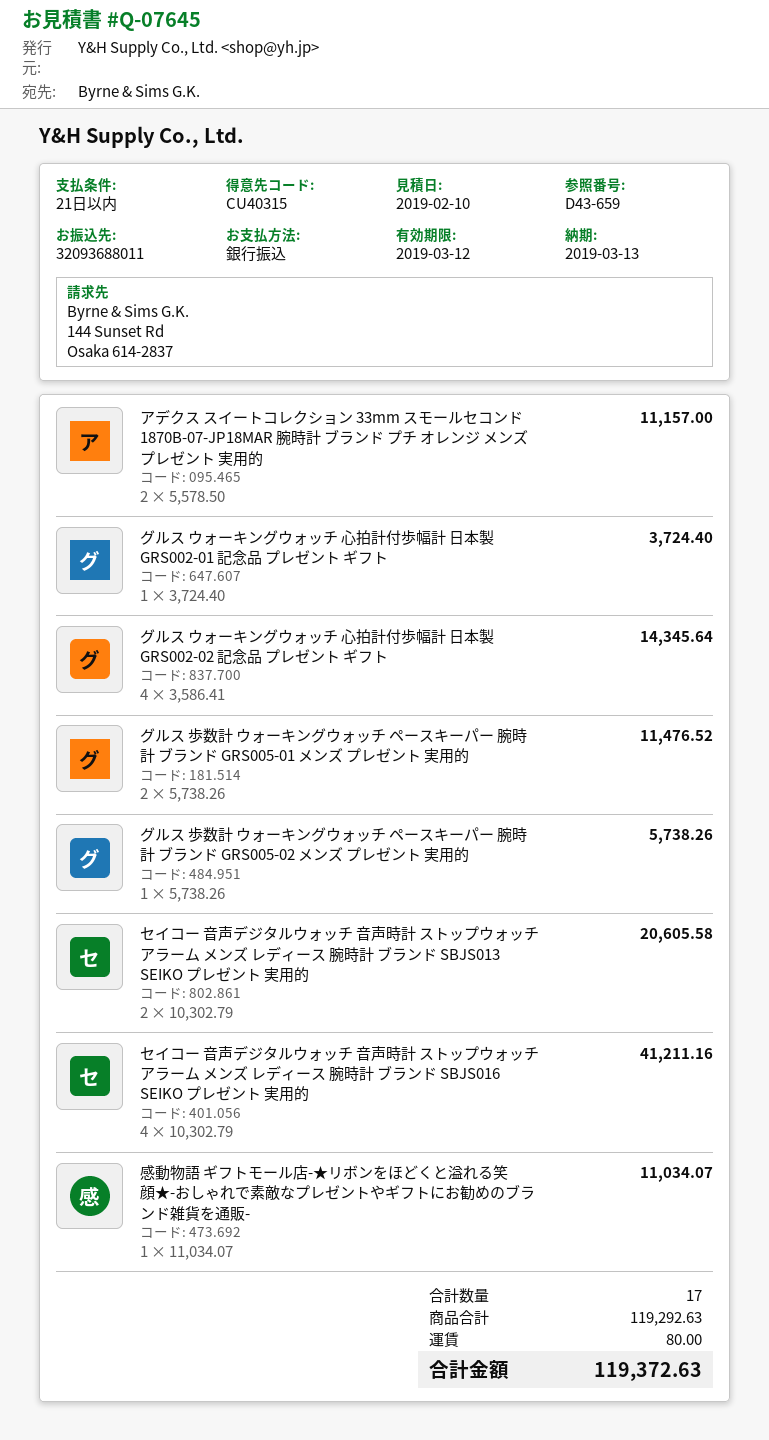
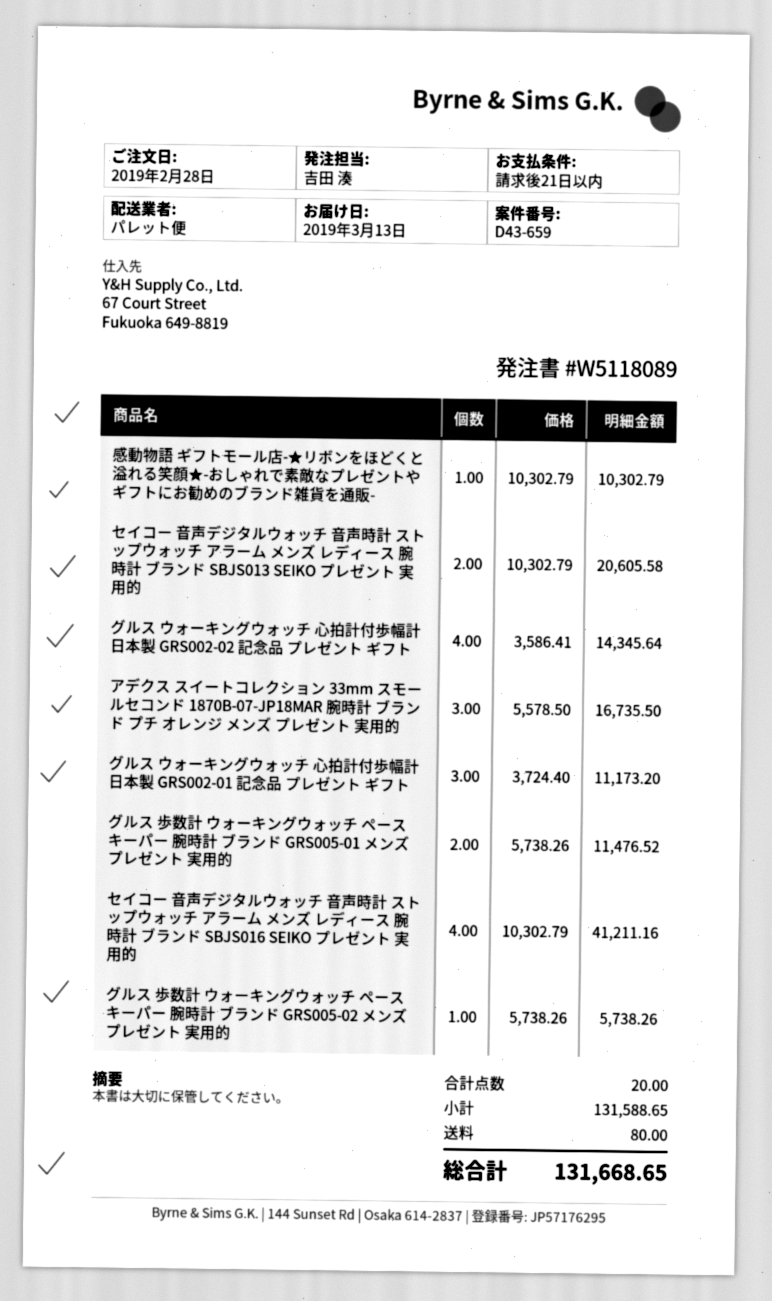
アデクス スイートコレクション 33mm スモールセコンド 1870B-07-JP18MAR 腕時計 ブランド プチ オレンジ メンズ プレゼント 実用的: 2 x 5578.50 = 11157.00 -> 3 x 5578.50 = 16735.50
グルス ウォーキングウォッチ 心拍計付歩幅計 日本製 GRS002-01 記念品 プレゼント ギフト: 1 x 3724.40 = 3724.40 -> 3 x 3724.40 = 11173.20
感動物語 ギフトモール店-★リボンをほどくと溢れる笑顔★-おしゃれで素敵なプレゼントやギフトにお勧めのブランド雑貨を通販-: 1 x 11034.07 = 11034.07 -> 1 x 10302.79 = 10302.79
total quantity: 17 -> 20
subtotal: 119292.63 -> 131588.65
total: 119372.63 -> 131668.65

